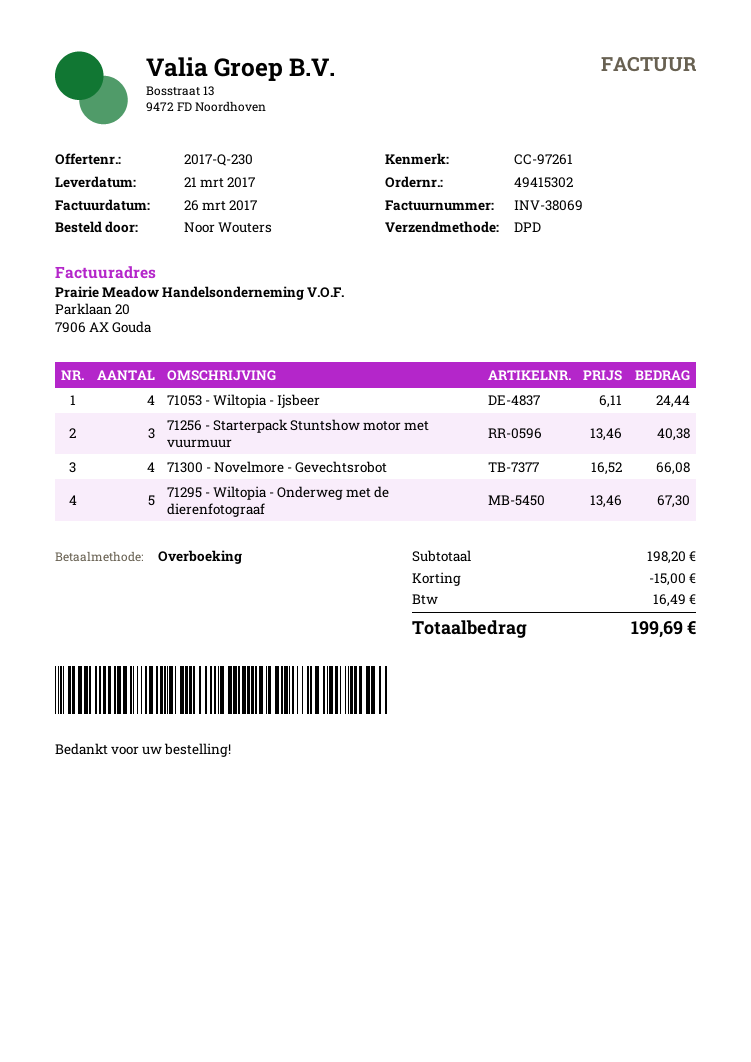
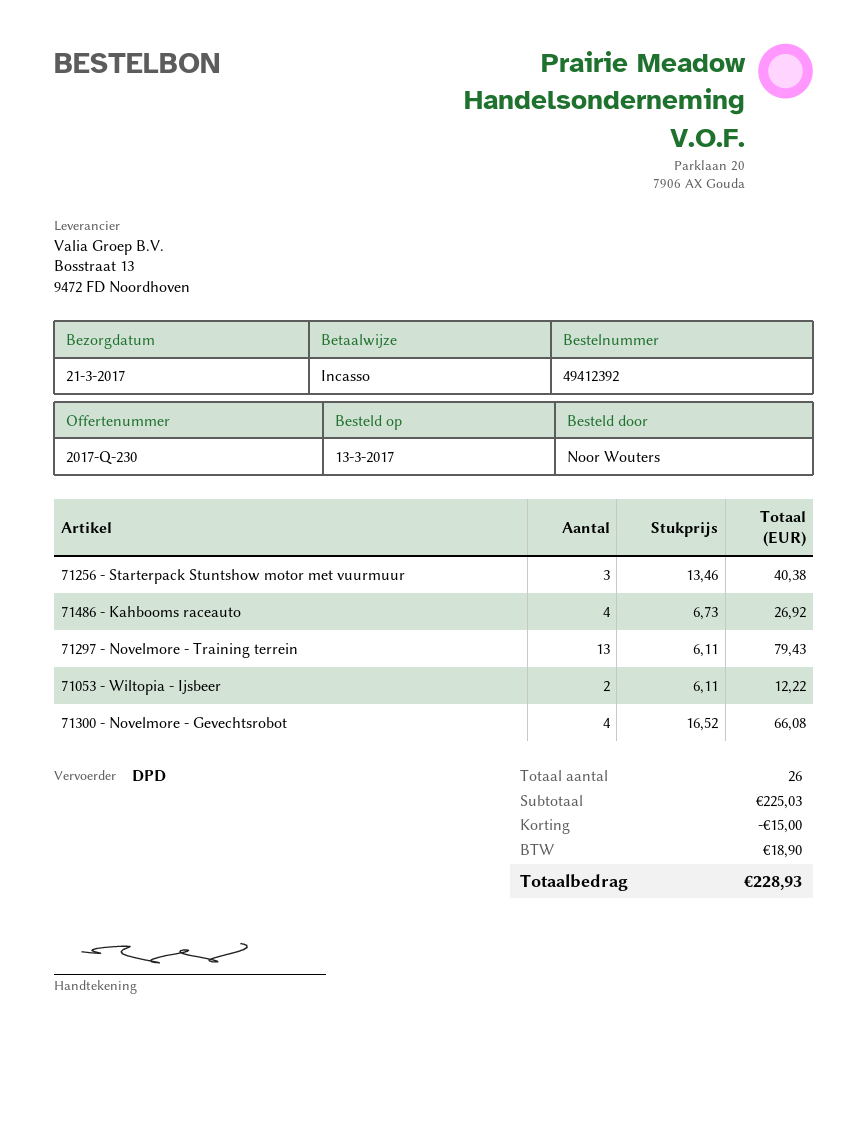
order number: 49415302 -> 49412392
payment method: bank transfer -> direct debit
71053 - Wiltopia - Ijsbeer: 4 x 6.11 = 24.44 -> 2 x 6.11 = 12.22
71295 - Wiltopia - Onderweg met de dierenfotograaf: 5 x 13.46 = 67.30 -> none
71486 - Kahbooms raceauto: none -> 4 x 6.73 = 26.92
71297 - Novelmore - Training terrein: none -> 13 x 6.11 = 79.43
subtotal: 198.20 -> 225.03
tax: 16.49 -> 18.90
total: 199.69 -> 228.93

